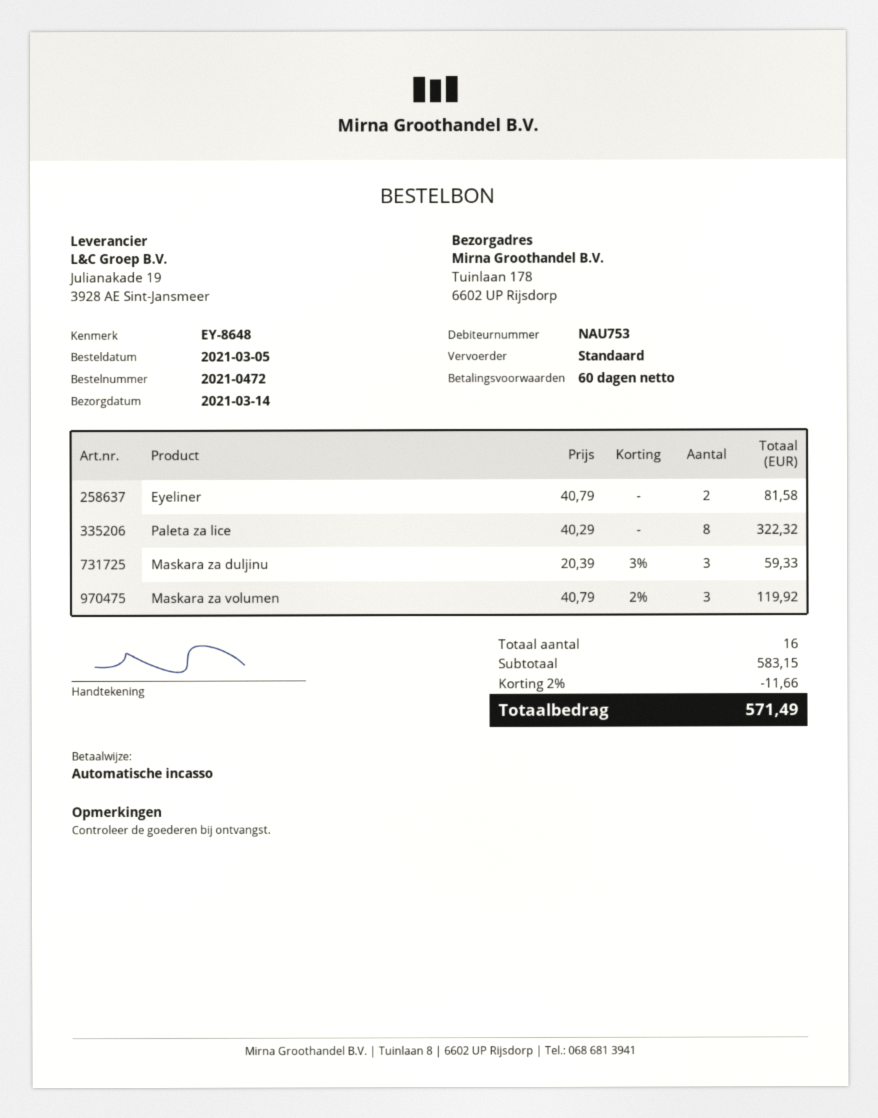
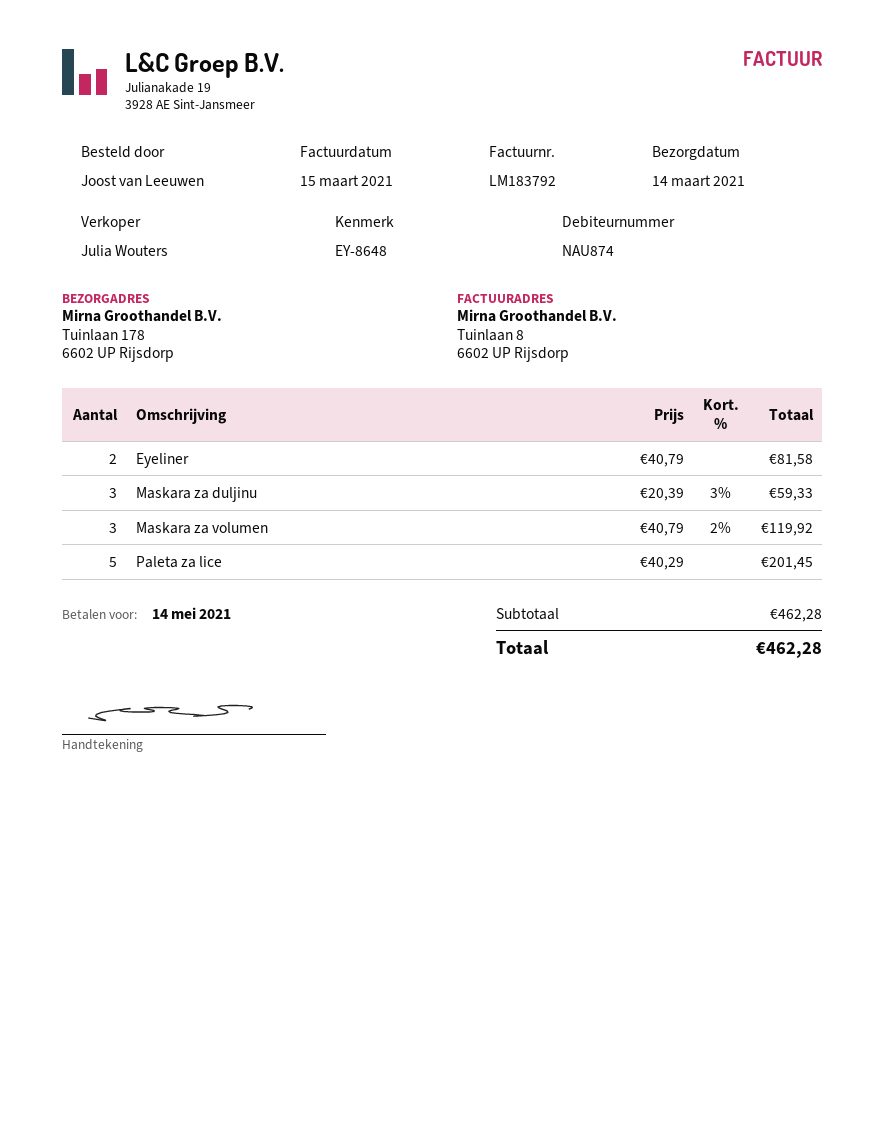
customer number: NAU753 -> NAU874
Paleta za lice: 8 x 40.29 = 322.32 -> 5 x 40.29 = 201.45
subtotal: 583.15 -> 462.28
discount: 2% = 11.66 -> none
total: 571.49 -> 462.28

